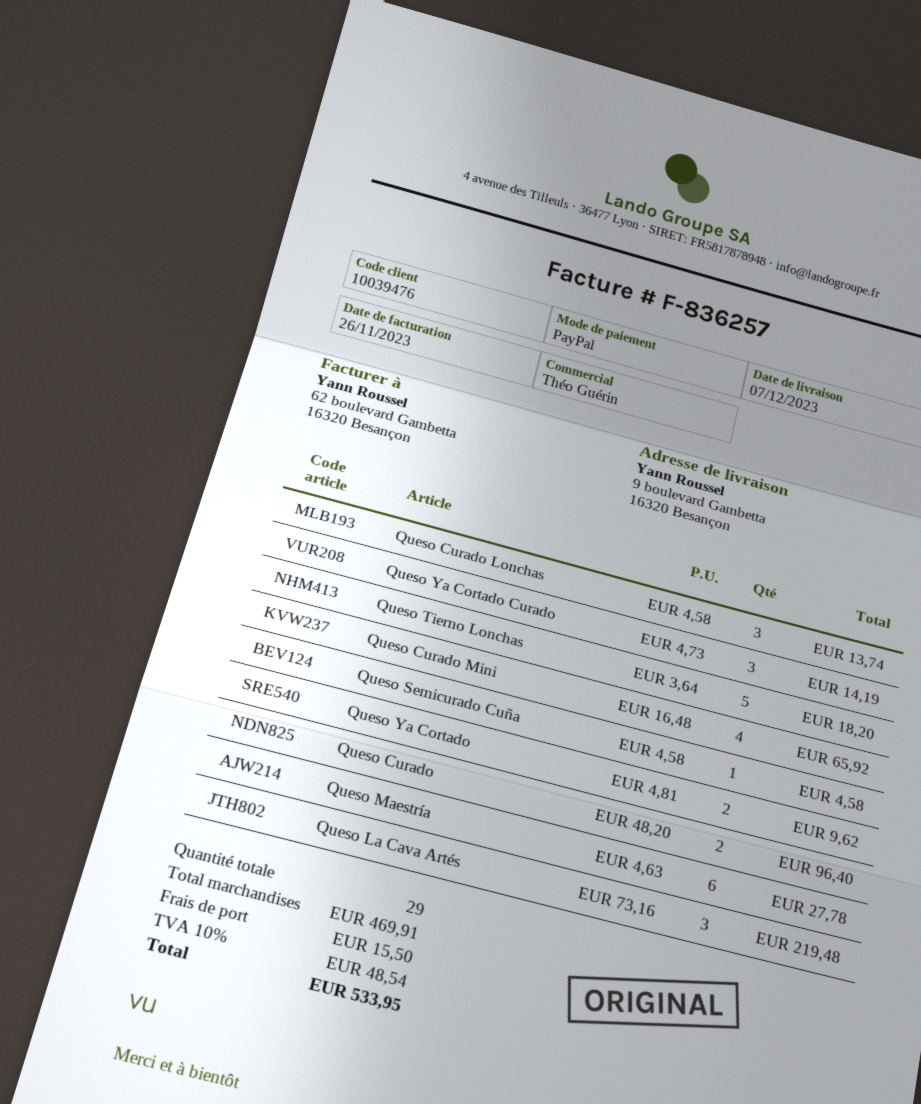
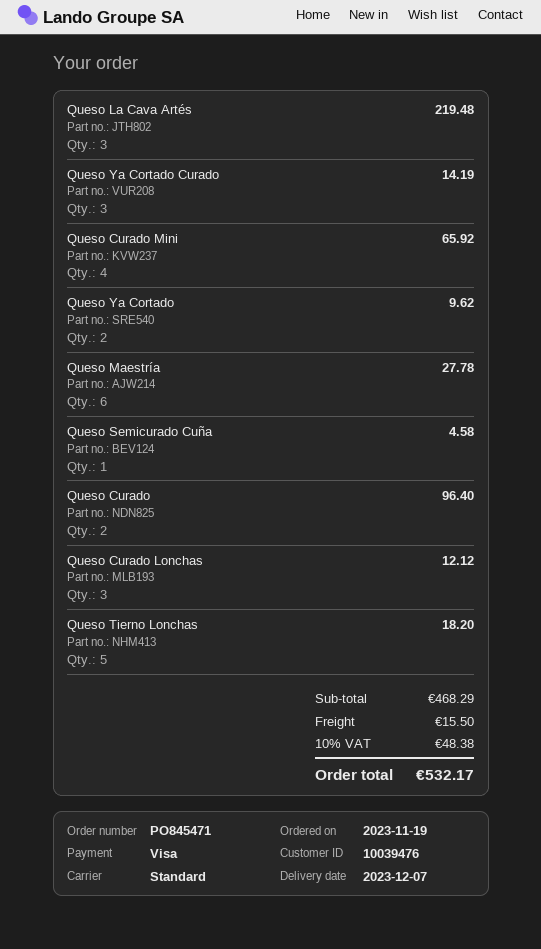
payment method: PayPal -> Visa
Queso Curado Lonchas: 3 for 13.74 -> 3 for 12.12
subtotal: 469.91 -> 468.29
tax: 10% = 48.54 -> 10% = 48.38
total: 533.95 -> 532.17

